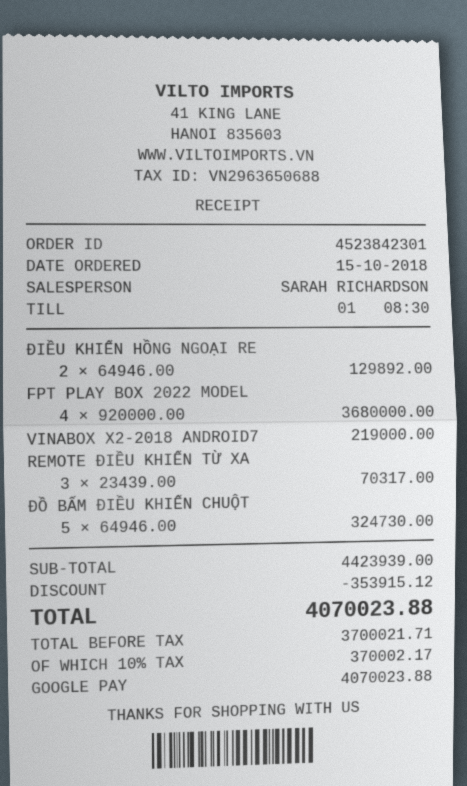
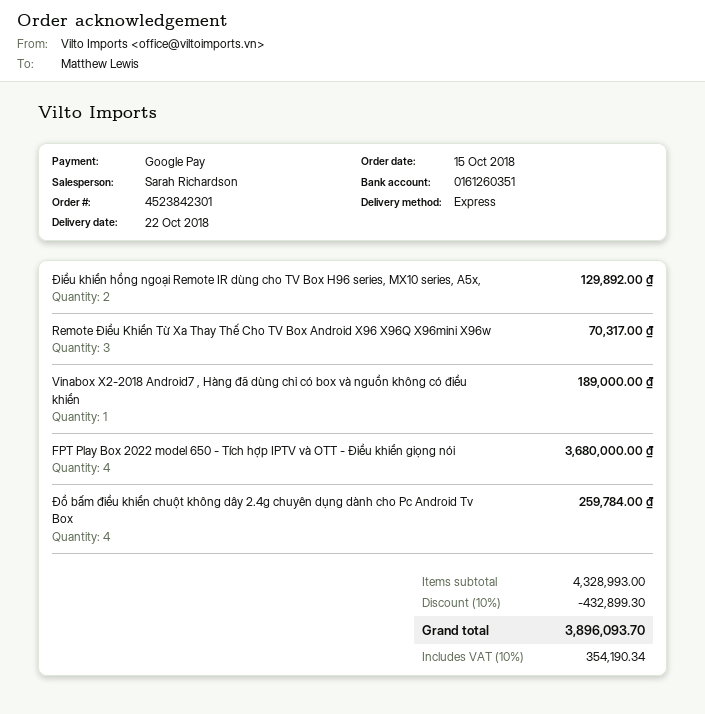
VINABOX X2-2018 ANDROID7: 1 for 219000.00 -> 1 for 189000.00
ĐỒ BẤM ĐIỀU KHIỂN CHUỘT: 5 for 324730.00 -> 4 for 259784.00
subtotal: 4423939.00 -> 4328993.00
discount: 353915.12 -> 432899.30
tax: 10% = 370002.17 -> 10% = 354190.34
total: 4070023.88 -> 3896093.70

